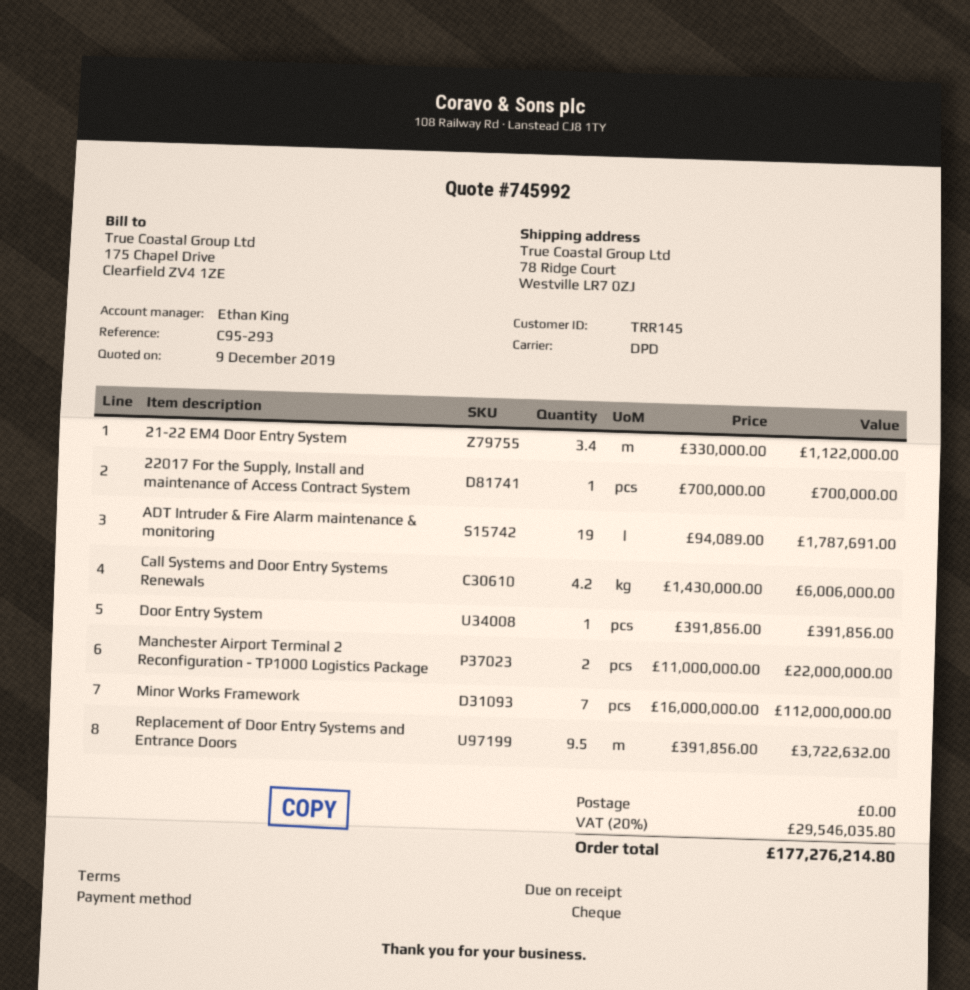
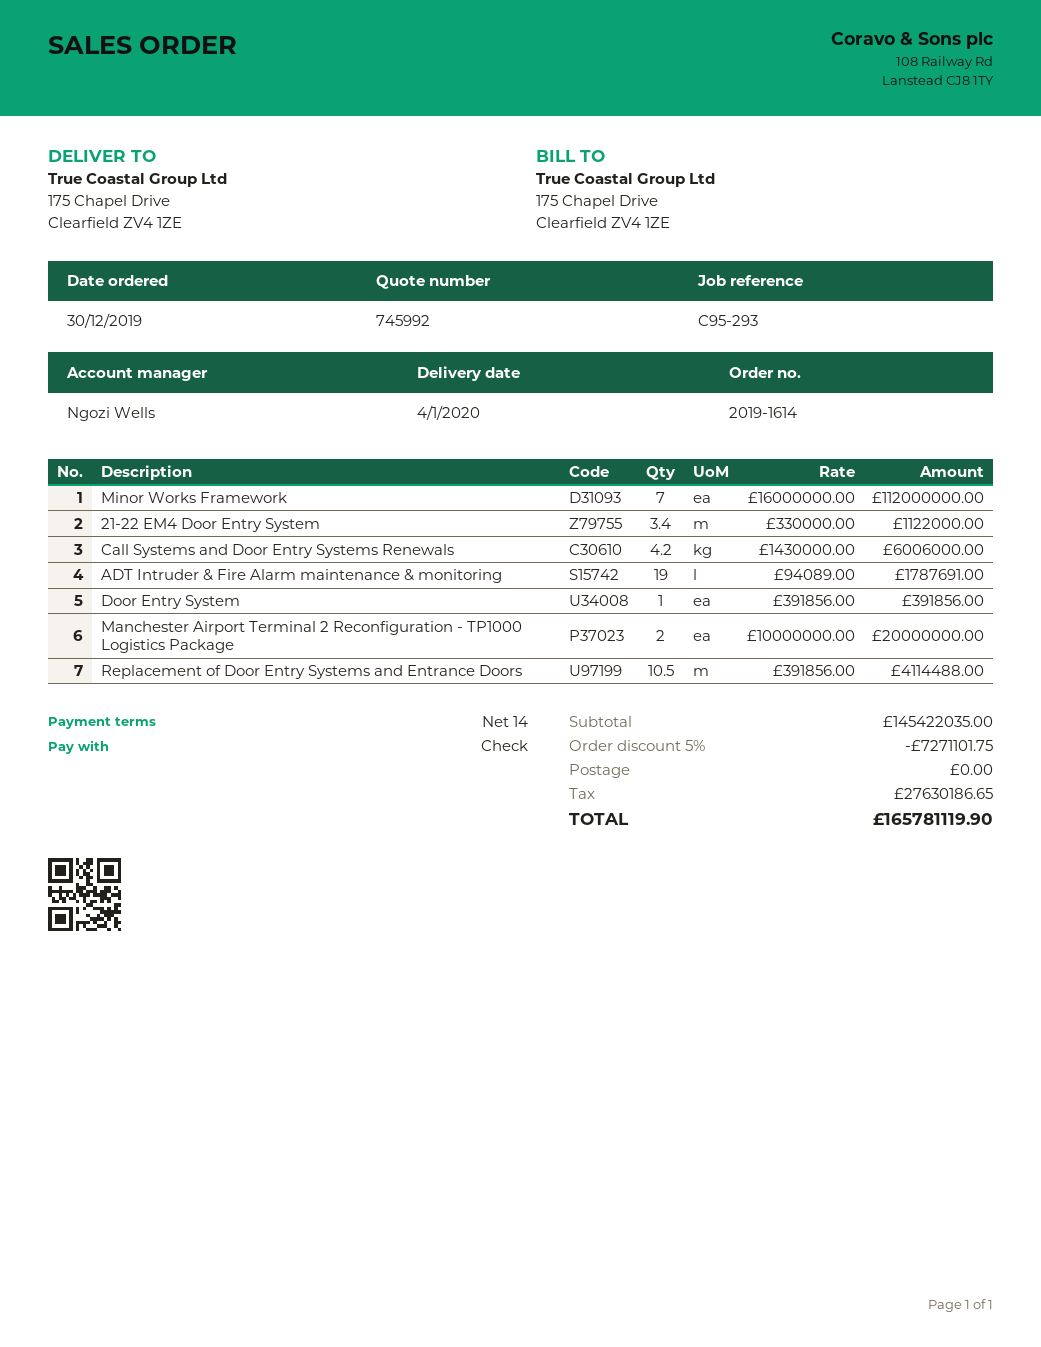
payment terms: on receipt -> 14 days
sales rep: Ethan King -> Ngozi Wells
ship to: 78 Ridge Court, Westville LR7 0ZJ -> 175 Chapel Drive, Clearfield ZV4 1ZE
22017 For the Supply, Install and maintenance of Access Contract System: 1 x 700000.00 = 700000.00 -> none
Manchester Airport Terminal 2 Reconfiguration - TP1000 Logistics Package: 2 x 11000000.00 = 22000000.00 -> 2 x 10000000.00 = 20000000.00
Replacement of Door Entry Systems and Entrance Doors: 9.5 x 391856.00 = 3722632.00 -> 10.5 x 391856.00 = 4114488.00
discount: none -> 5% = 7271101.75
tax: 29546035.80 -> 27630186.65
total: 177276214.80 -> 165781119.90

